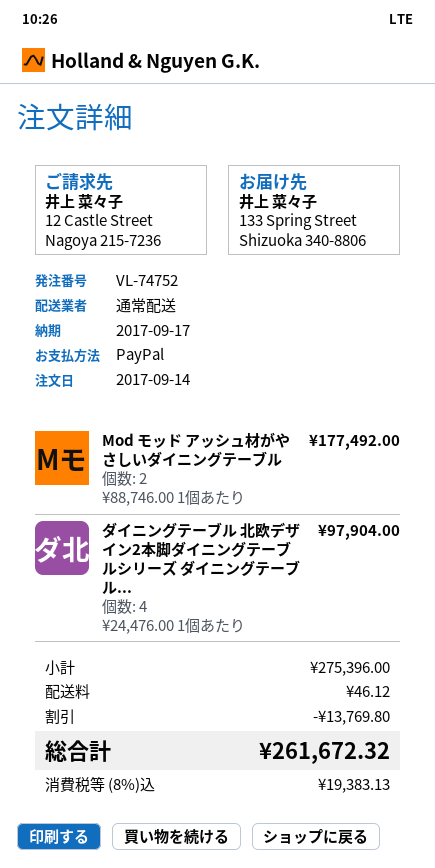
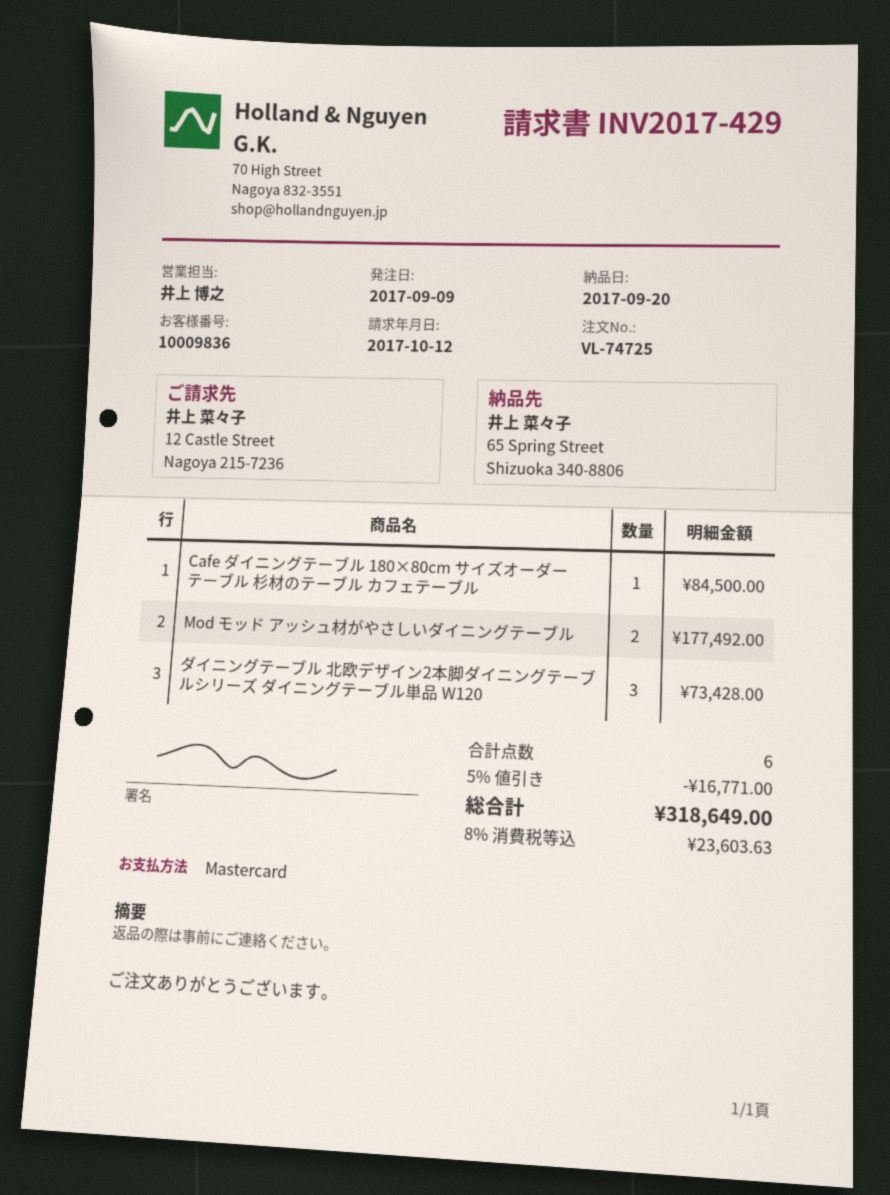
order number: VL-74752 -> VL-74725
order date: 2017-09-14 -> 2017-09-09
delivery date: 2017-09-17 -> 2017-09-20
payment method: PayPal -> Mastercard
ship to: 133 Spring Street, Shizuoka 340-8806 -> 65 Spring Street, Shizuoka 340-8806
ダイニングテーブル 北欧デザイン2本脚ダイニングテーブルシリーズ ダイニングテーブル...: 4 for 97904.00 -> 3 for 73428.00
Cafe ダイニングテーブル 180×80cm サイズオーダーテーブル 杉材のテーブル カフェテーブル: none -> 1 for 84500.00
discount: 13769.80 -> 16771.00
shipping: 46.12 -> none
tax: 8% = 19383.13 -> 8% = 23603.63
total: 261672.32 -> 318649.00

